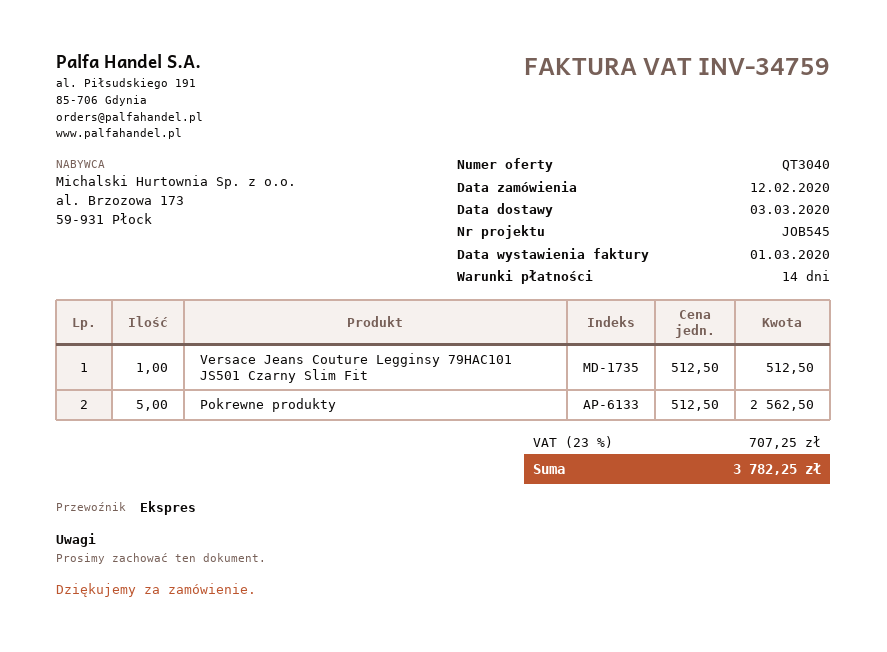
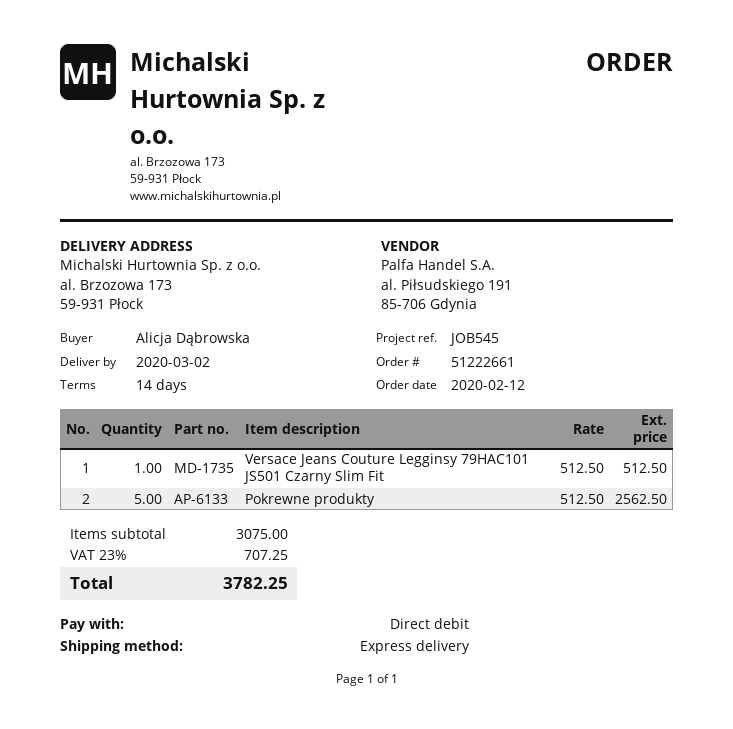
delivery date: 2020-03-03 -> 2020-03-02

